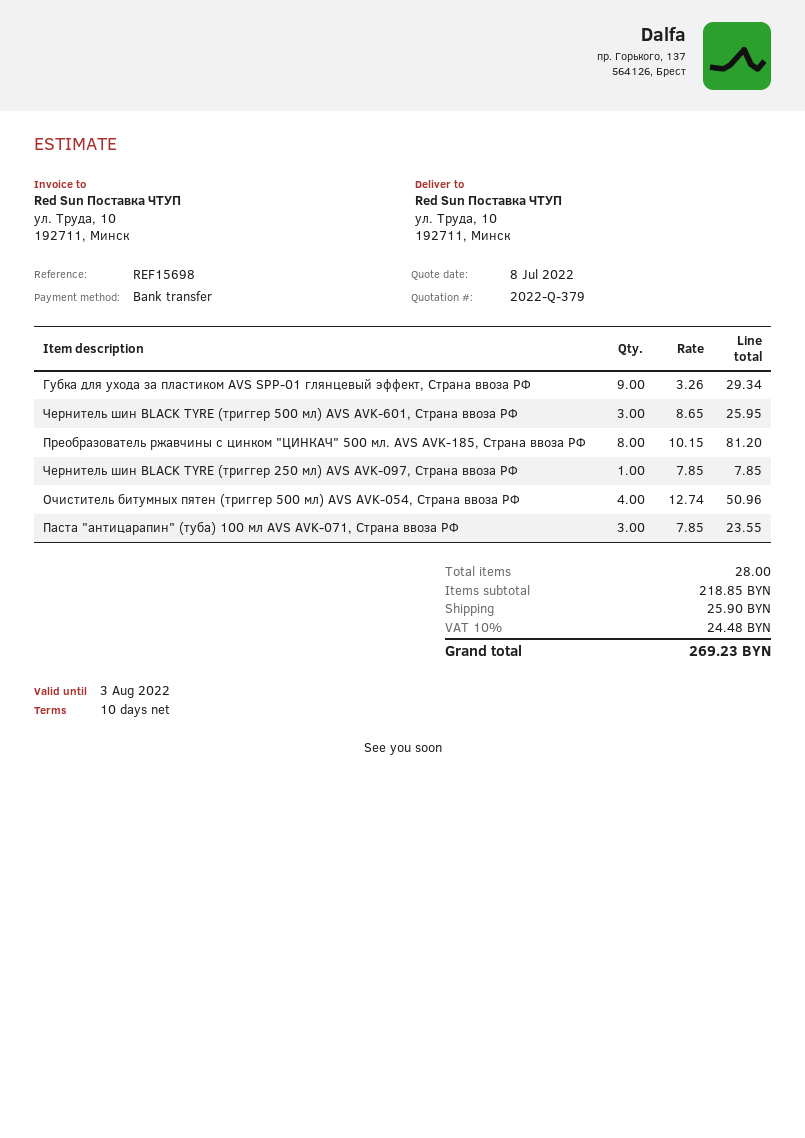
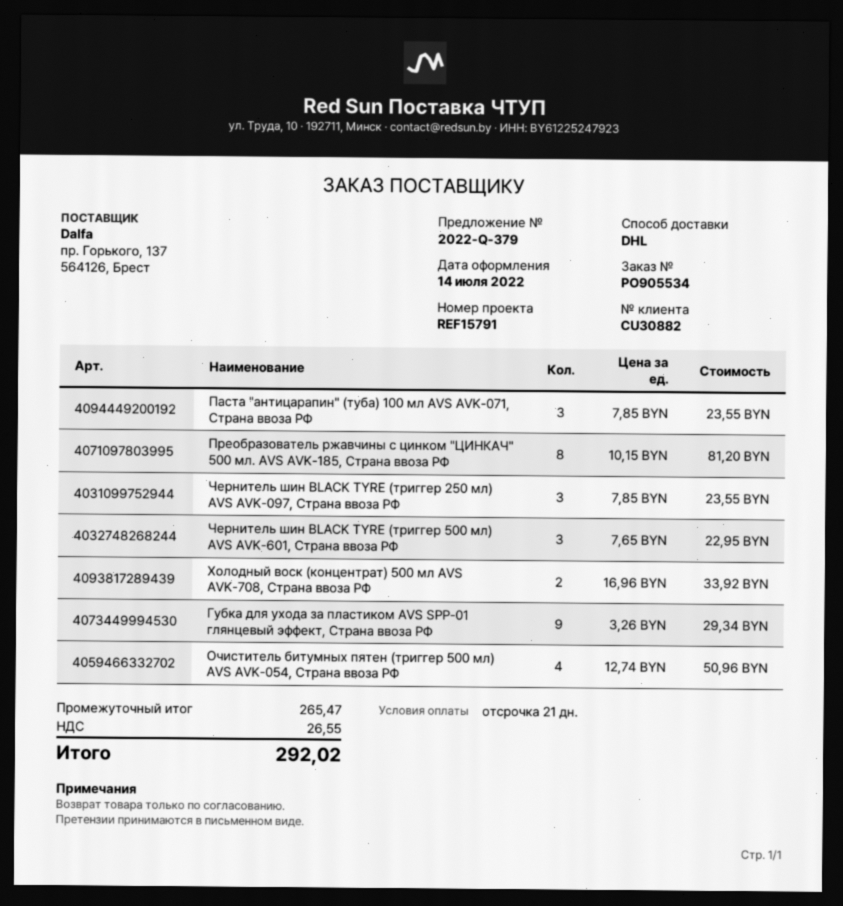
payment terms: 10 days -> 21 days
reference: REF15698 -> REF15791
Чернитель шин BLACK TYRE (триггер 500 мл) AVS AVK-601, Страна ввоза РФ: 3 x 8.65 = 25.95 -> 3 x 7.65 = 22.95
Чернитель шин BLACK TYRE (триггер 250 мл) AVS AVK-097, Страна ввоза РФ: 1 x 7.85 = 7.85 -> 3 x 7.85 = 23.55
Холодный воск (концентрат) 500 мл AVS AVK-708, Страна ввоза РФ: none -> 2 x 16.96 = 33.92
subtotal: 218.85 -> 265.47
shipping: 25.90 -> none
tax: 24.48 -> 26.55
total: 269.23 -> 292.02

